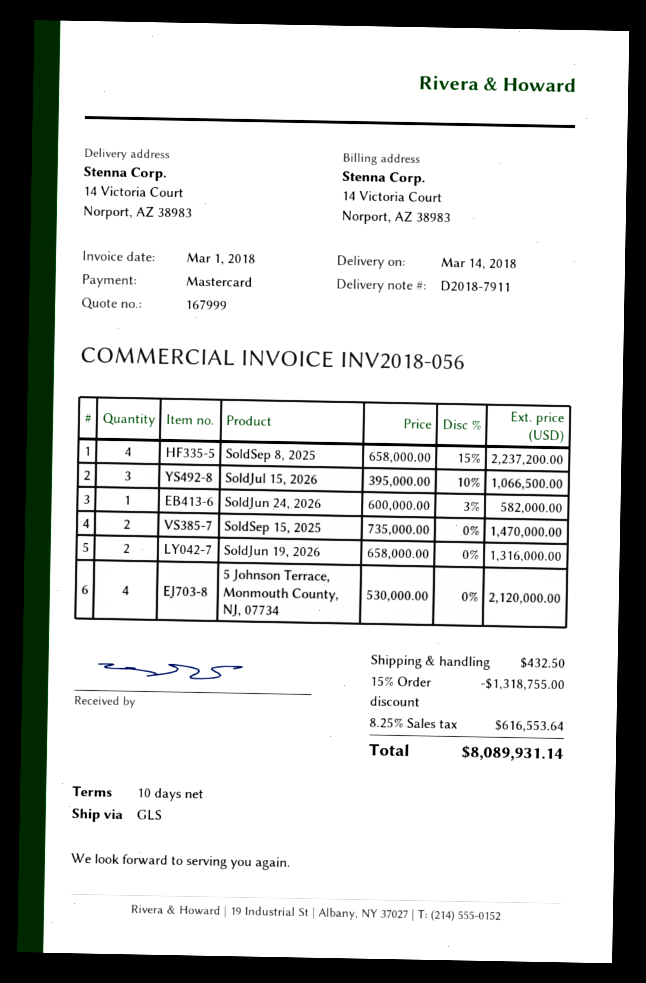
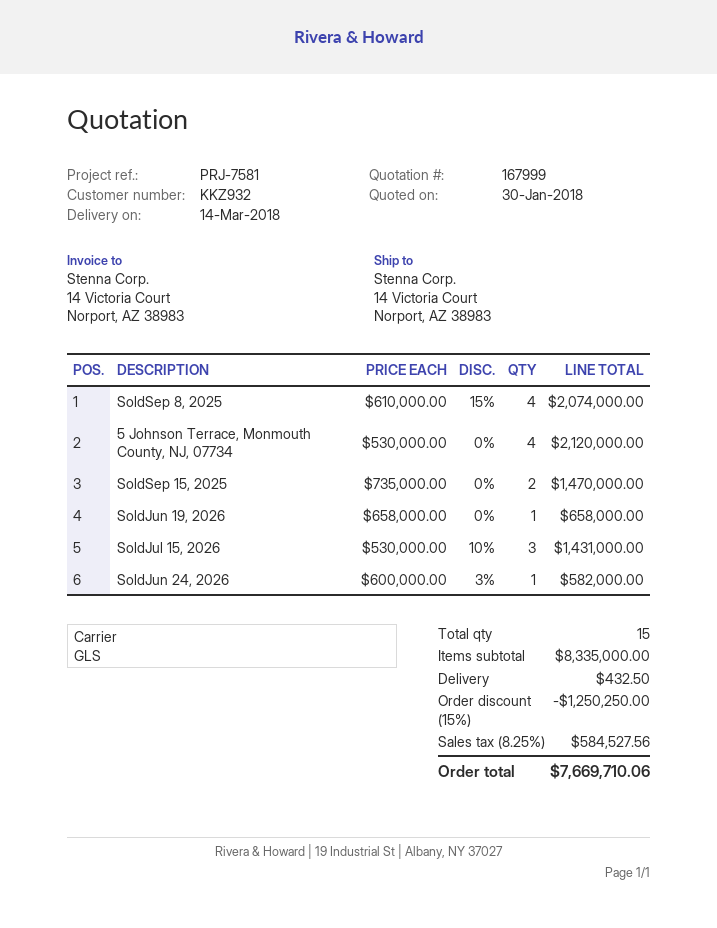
SoldSep 8, 2025: 4 x 658000.00 - 15% = 2237200.00 -> 4 x 610000.00 - 15% = 2074000.00
SoldJul 15, 2026: 3 x 395000.00 - 10% = 1066500.00 -> 3 x 530000.00 - 10% = 1431000.00
SoldJun 19, 2026: 2 x 658000.00 = 1316000.00 -> 1 x 658000.00 = 658000.00
discount: 15% = 1318755.00 -> 15% = 1250250.00
tax: 8.25% = 616553.64 -> 8.25% = 584527.56
total: 8089931.14 -> 7669710.06

